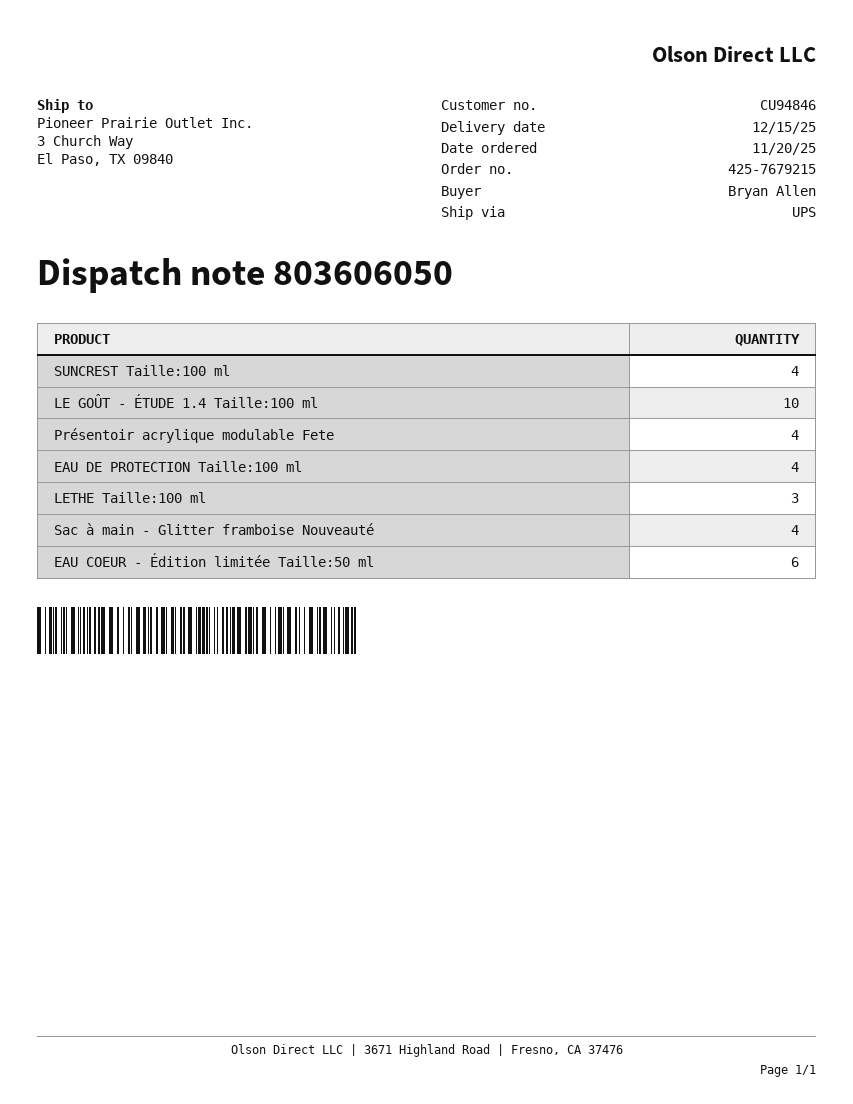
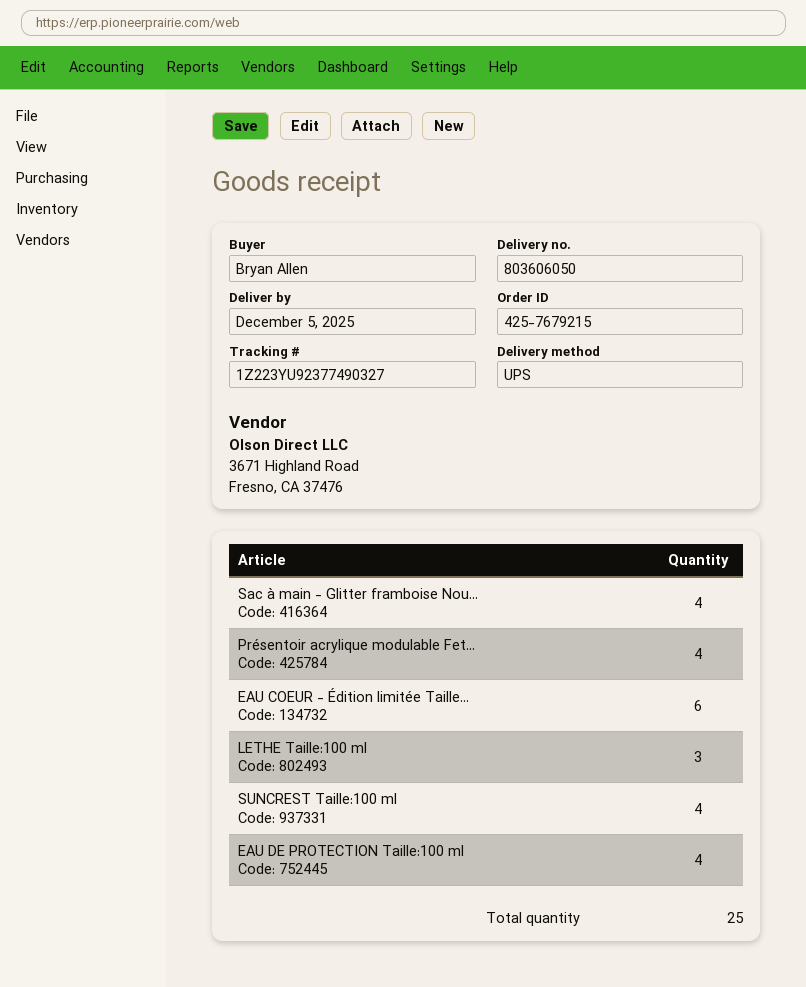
delivery date: 2025-12-15 -> 2025-12-05
LE GOÛT - ÉTUDE 1.4 Taille:100 ml: 10 -> none

